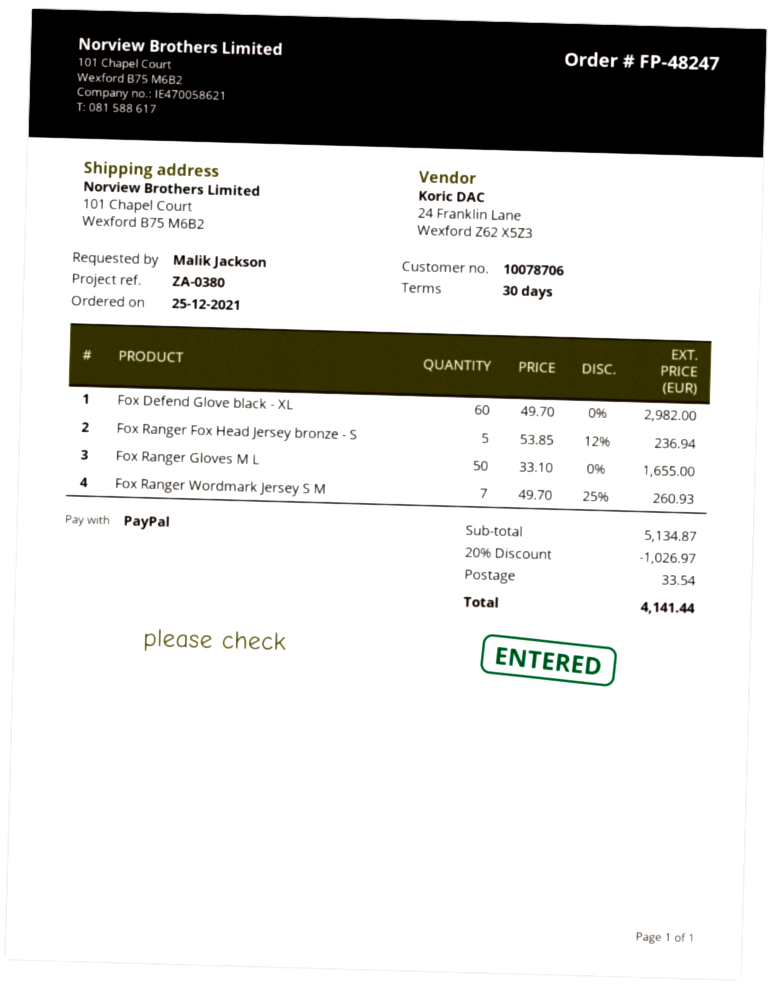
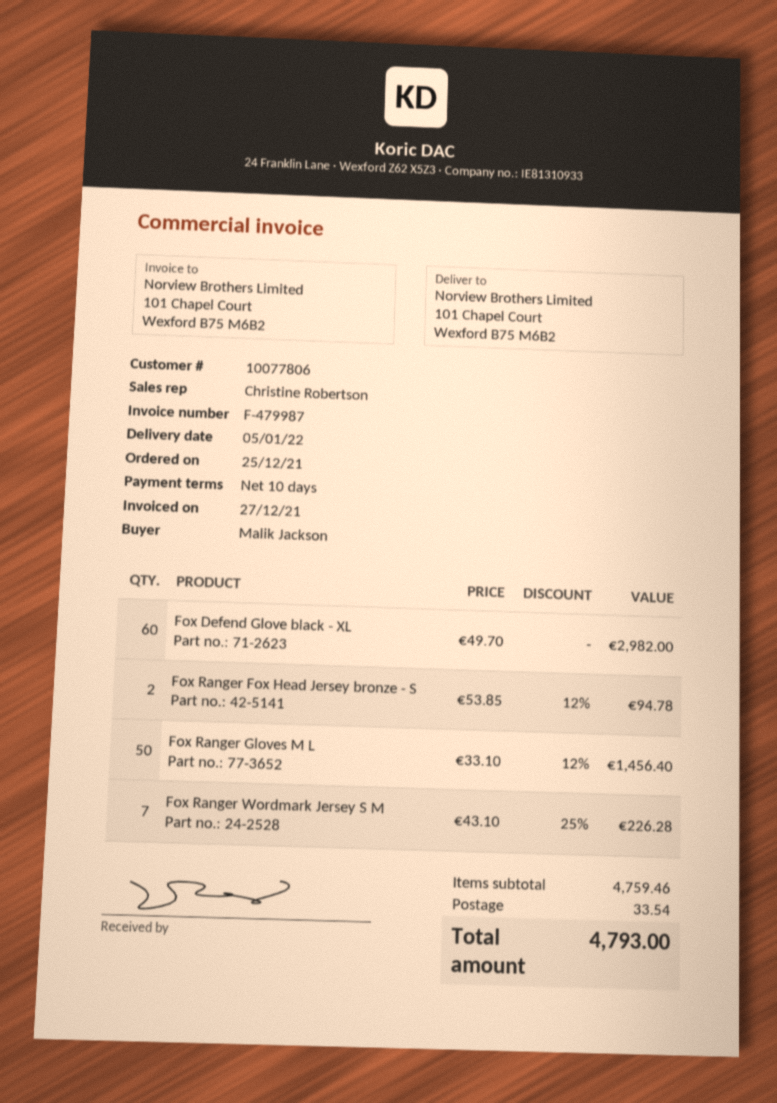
payment terms: 30 days -> 10 days
customer number: 10078706 -> 10077806
Fox Ranger Fox Head Jersey bronze - S: 5 x 53.85 - 12% = 236.94 -> 2 x 53.85 - 12% = 94.78
Fox Ranger Gloves M L: 50 x 33.10 = 1655.00 -> 50 x 33.10 - 12% = 1456.40
Fox Ranger Wordmark Jersey S M: 7 x 49.70 - 25% = 260.93 -> 7 x 43.10 - 25% = 226.28
subtotal: 5134.87 -> 4759.46
discount: 20% = 1026.97 -> none
total: 4141.44 -> 4793.00

